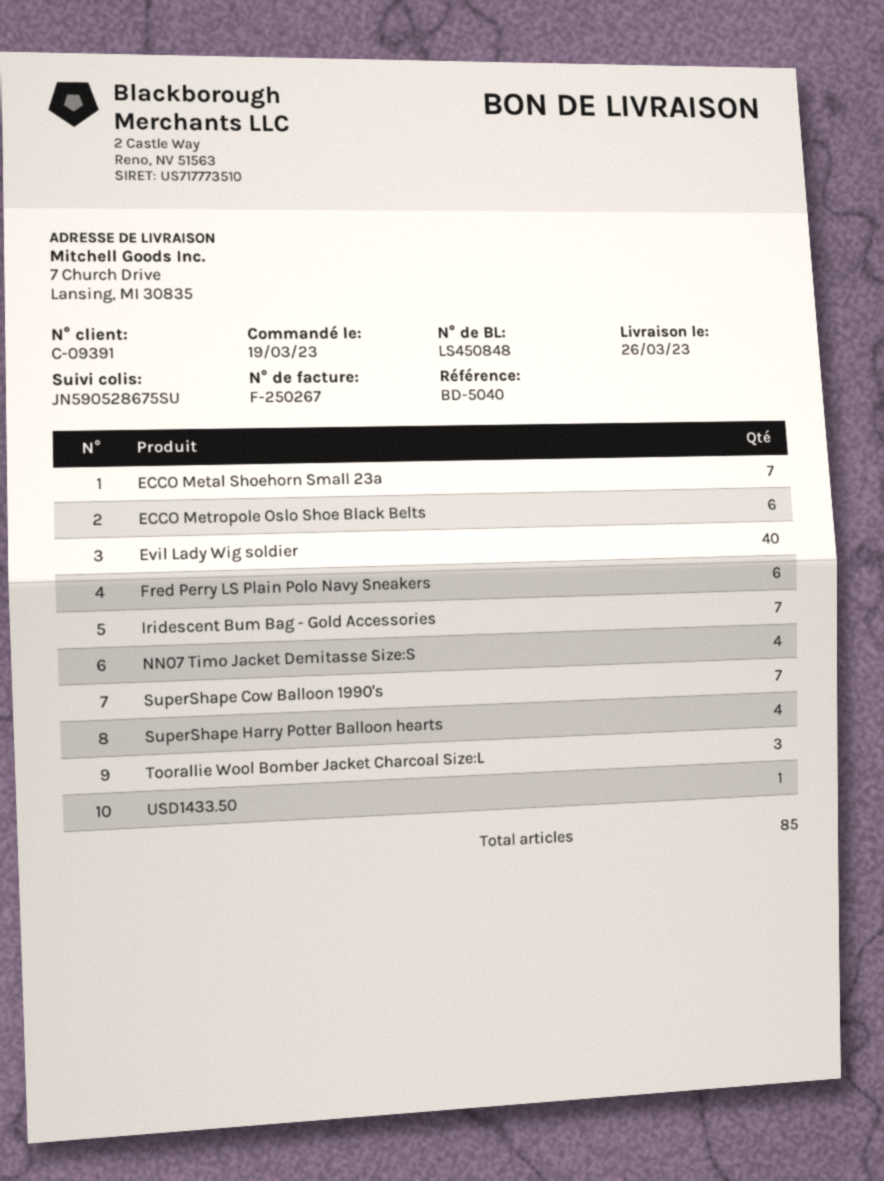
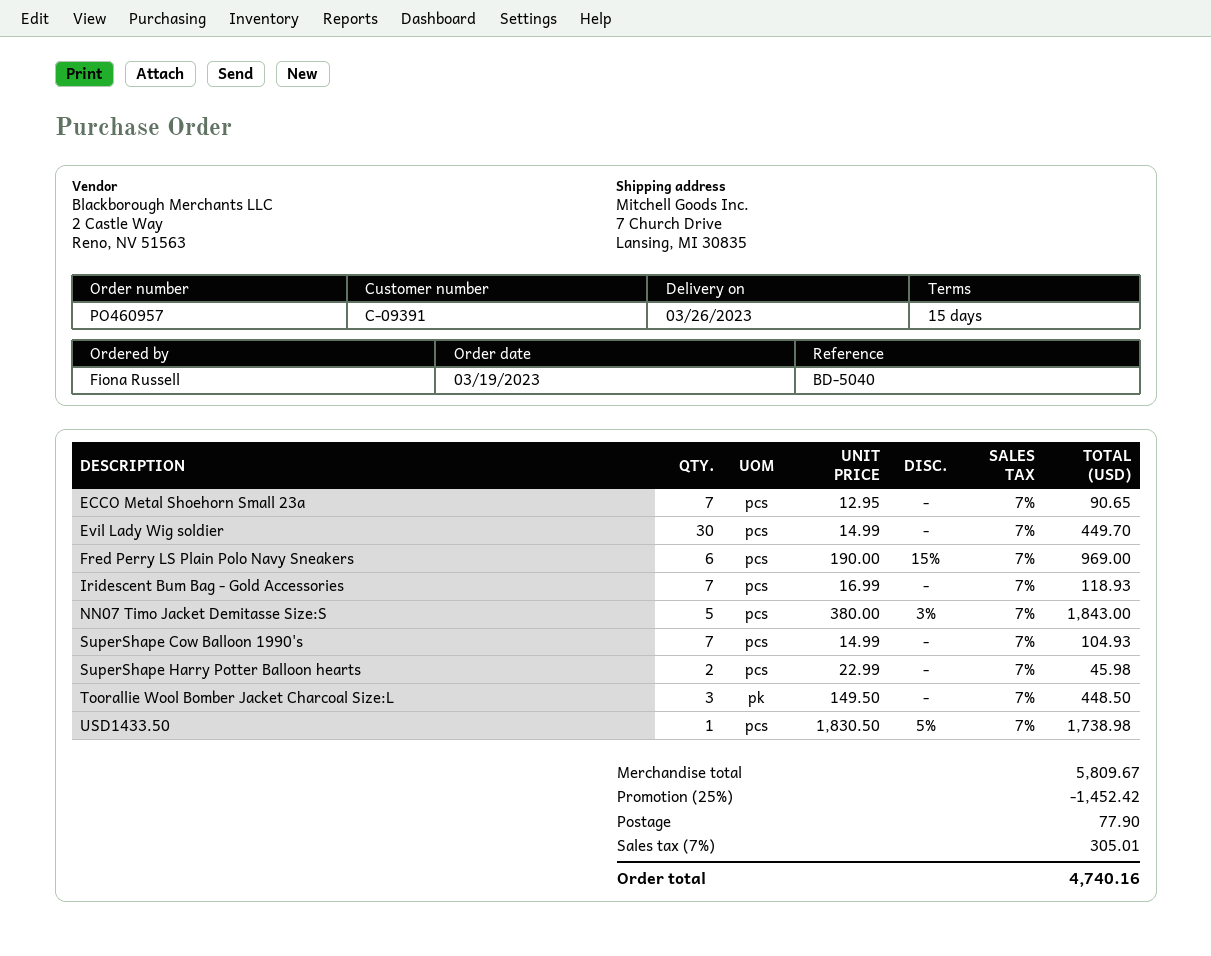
ECCO Metropole Oslo Shoe Black Belts: 6 -> none
Evil Lady Wig soldier: 40 -> 30
NN07 Timo Jacket Demitasse Size:S: 4 -> 5
SuperShape Harry Potter Balloon hearts: 4 -> 2

